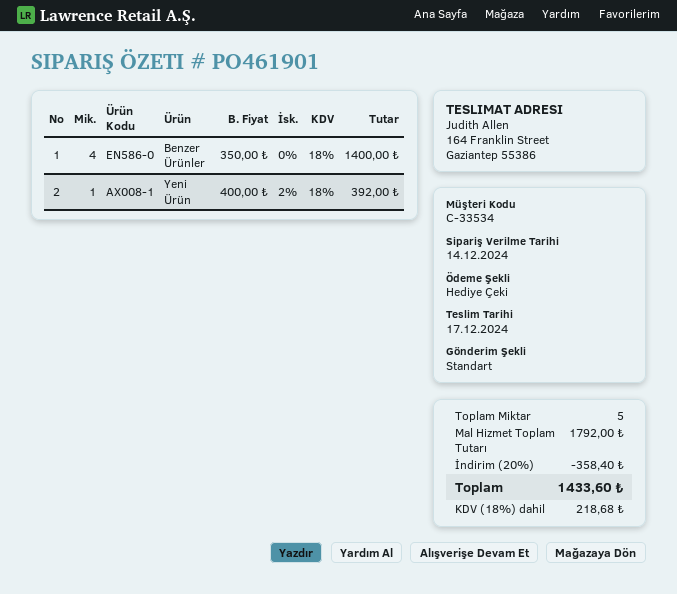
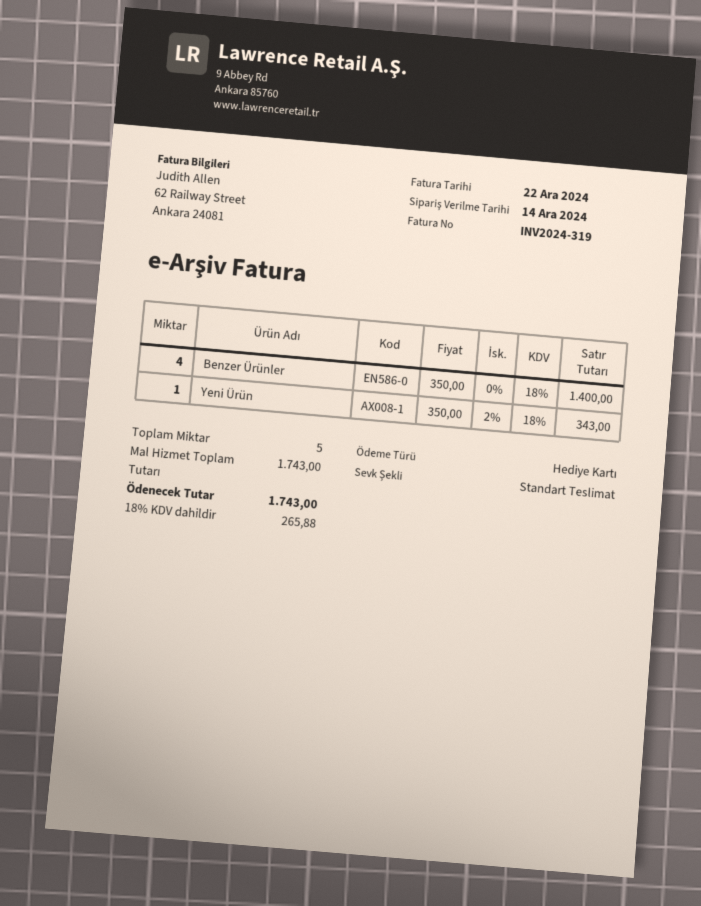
Yeni Ürün: 1 x 400.00 - 2% = 392.00 -> 1 x 350.00 - 2% = 343.00
subtotal: 1792.00 -> 1743.00
discount: 20% = 358.40 -> none
tax: 18% = 218.68 -> 18% = 265.88
total: 1433.60 -> 1743.00

